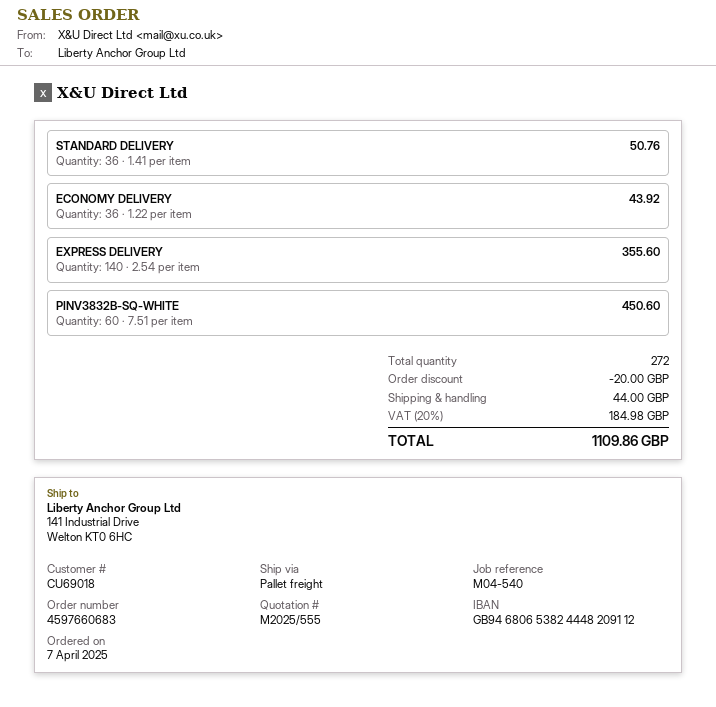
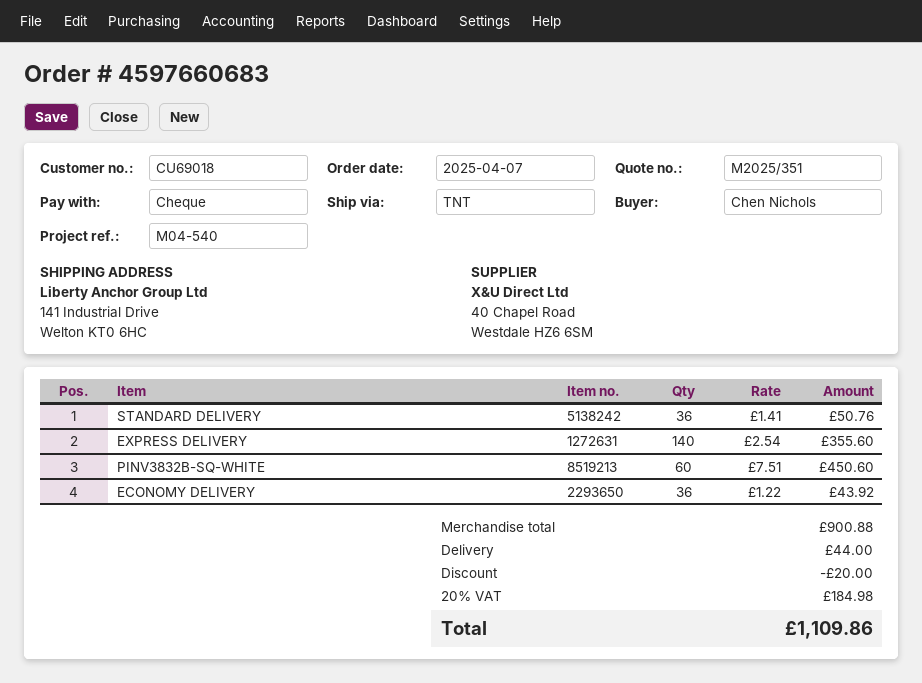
quote number: M2025/555 -> M2025/351
shipping method: pallet freight -> TNT

